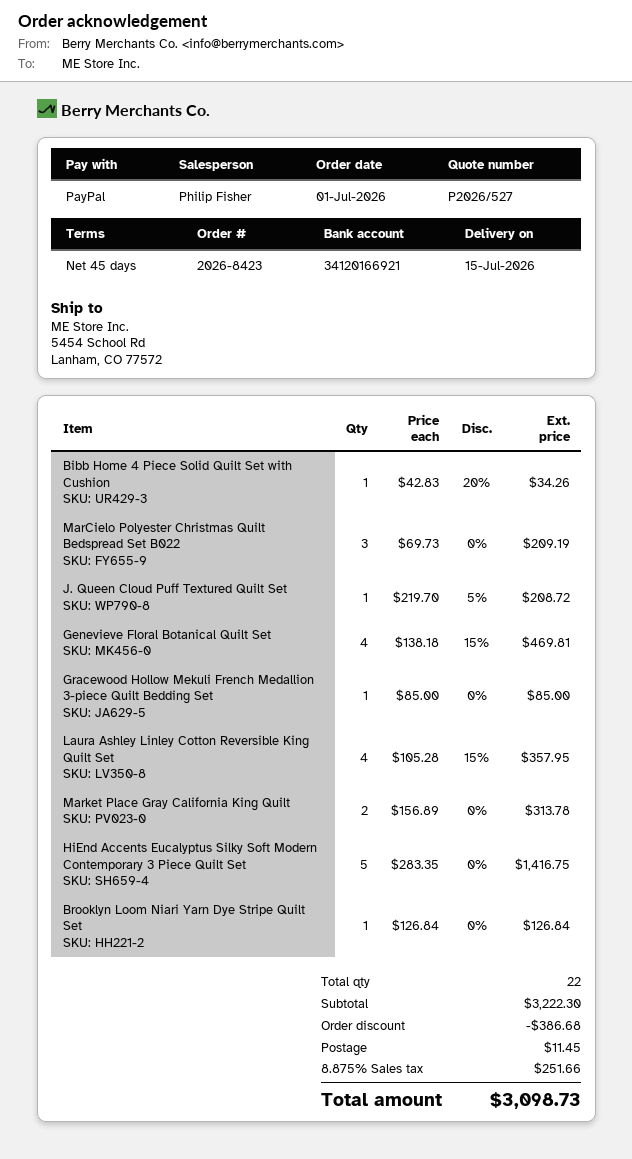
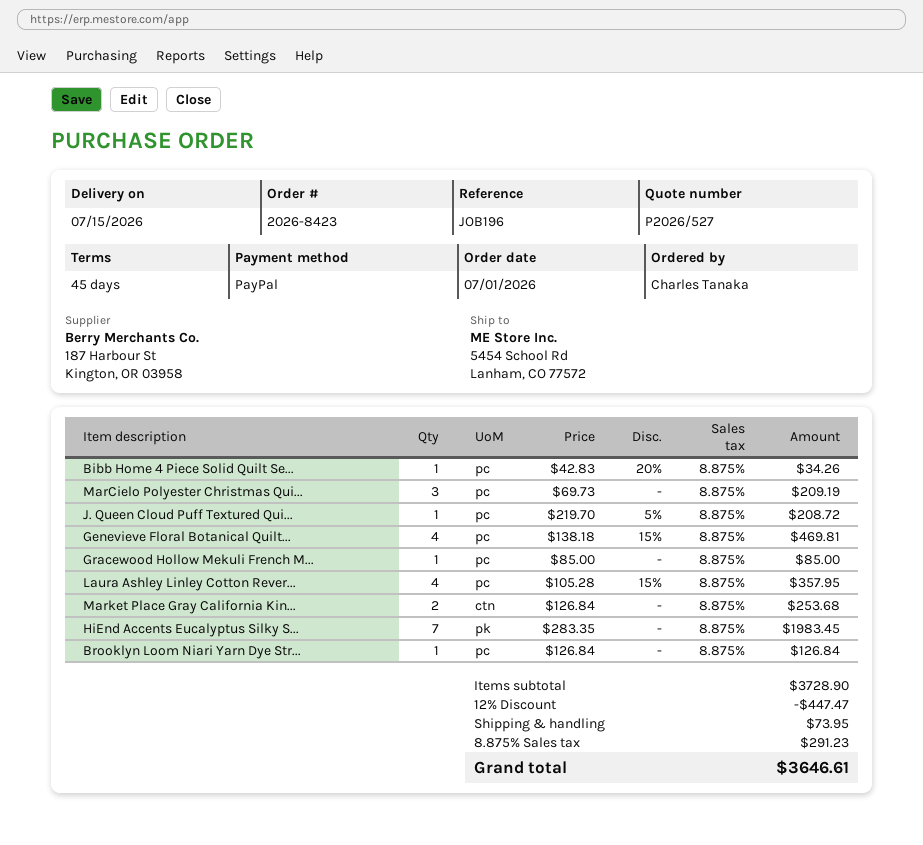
Market Place Gray California King Quilt: 2 x 156.89 = 313.78 -> 2 x 126.84 = 253.68
HiEnd Accents Eucalyptus Silky Soft Modern Contemporary 3 Piece Quilt Set: 5 x 283.35 = 1416.75 -> 7 x 283.35 = 1983.45
subtotal: 3222.30 -> 3728.90
discount: 386.68 -> 447.47
shipping: 11.45 -> 73.95
tax: 8.875% = 251.66 -> 8.875% = 291.23
total: 3098.73 -> 3646.61

